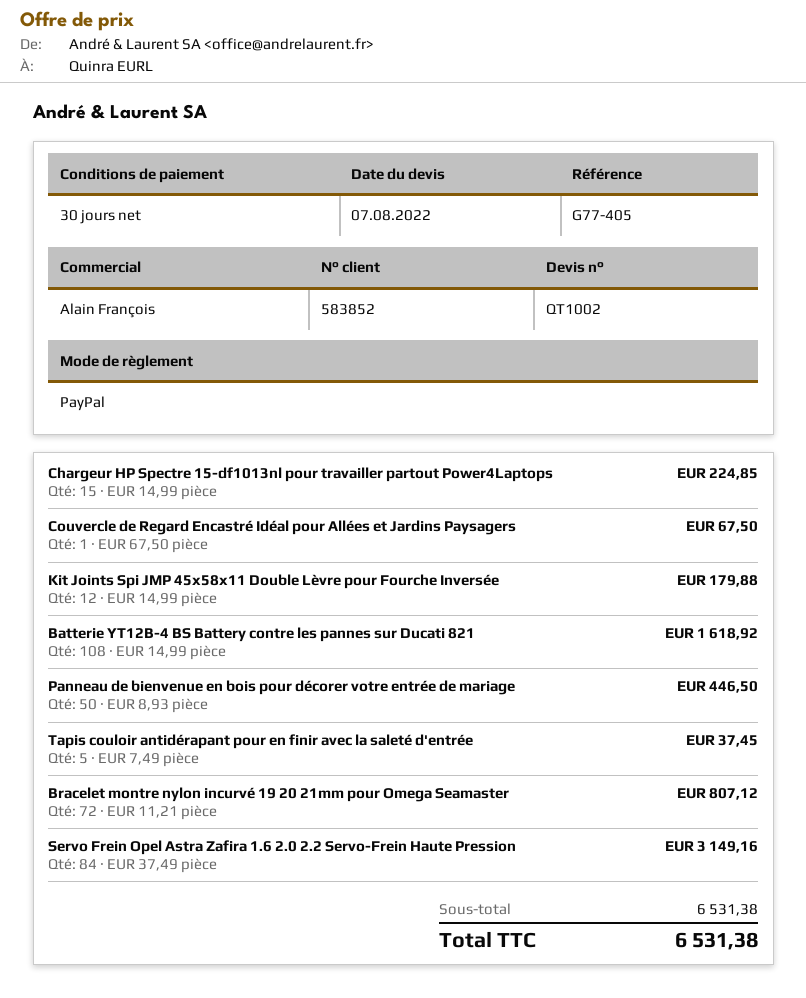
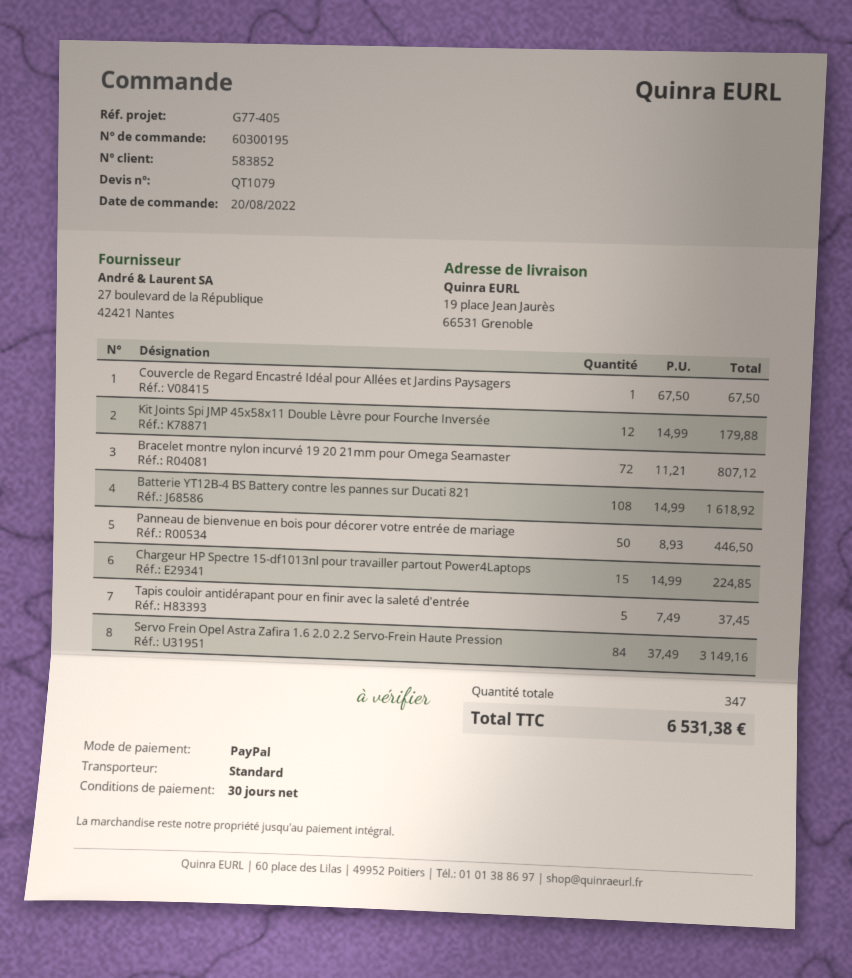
quote number: QT1002 -> QT1079

